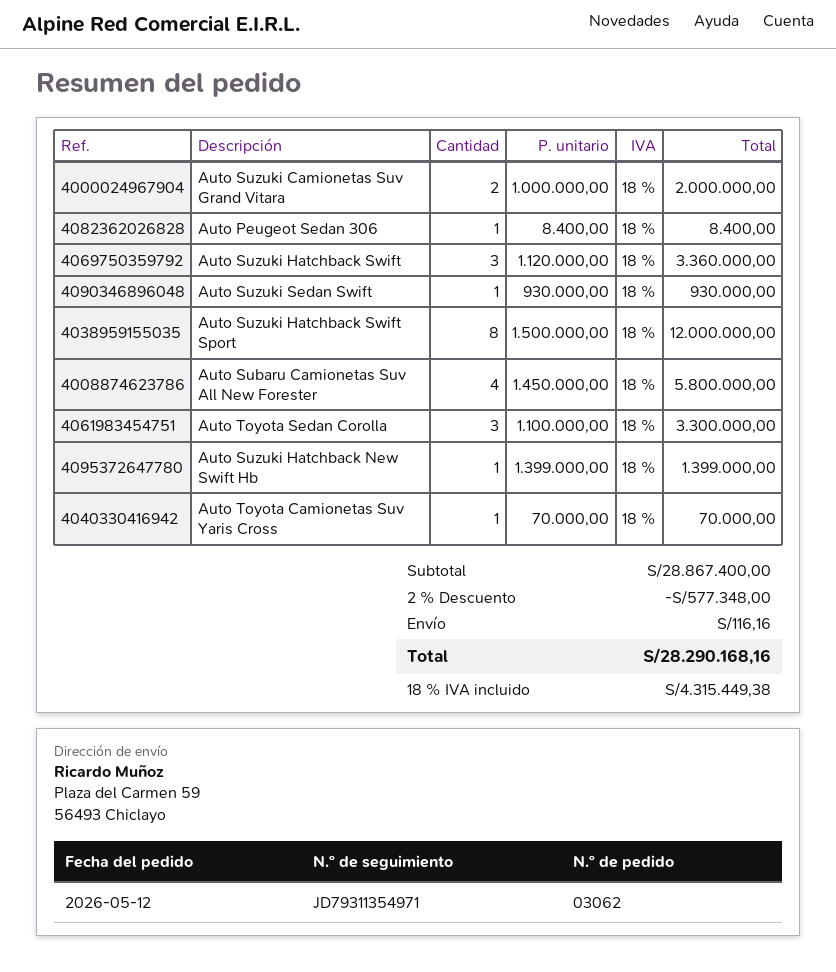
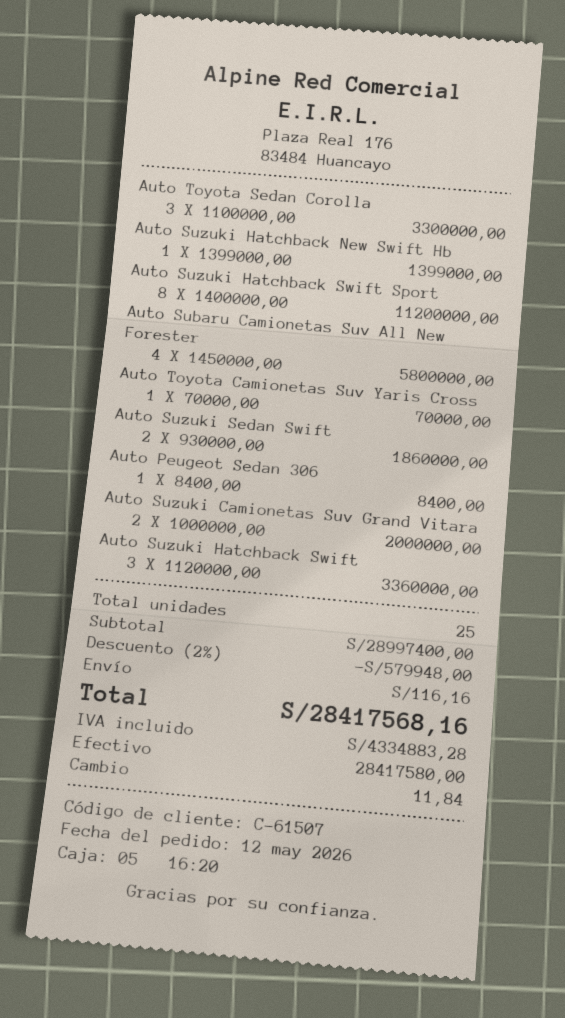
Auto Suzuki Sedan Swift: 1 x 930000.00 = 930000.00 -> 2 x 930000.00 = 1860000.00
Auto Suzuki Hatchback Swift Sport: 8 x 1500000.00 = 12000000.00 -> 8 x 1400000.00 = 11200000.00
subtotal: 28867400.00 -> 28997400.00
discount: 2% = 577348.00 -> 2% = 579948.00
tax: 4315449.38 -> 4334883.28
total: 28290168.16 -> 28417568.16

